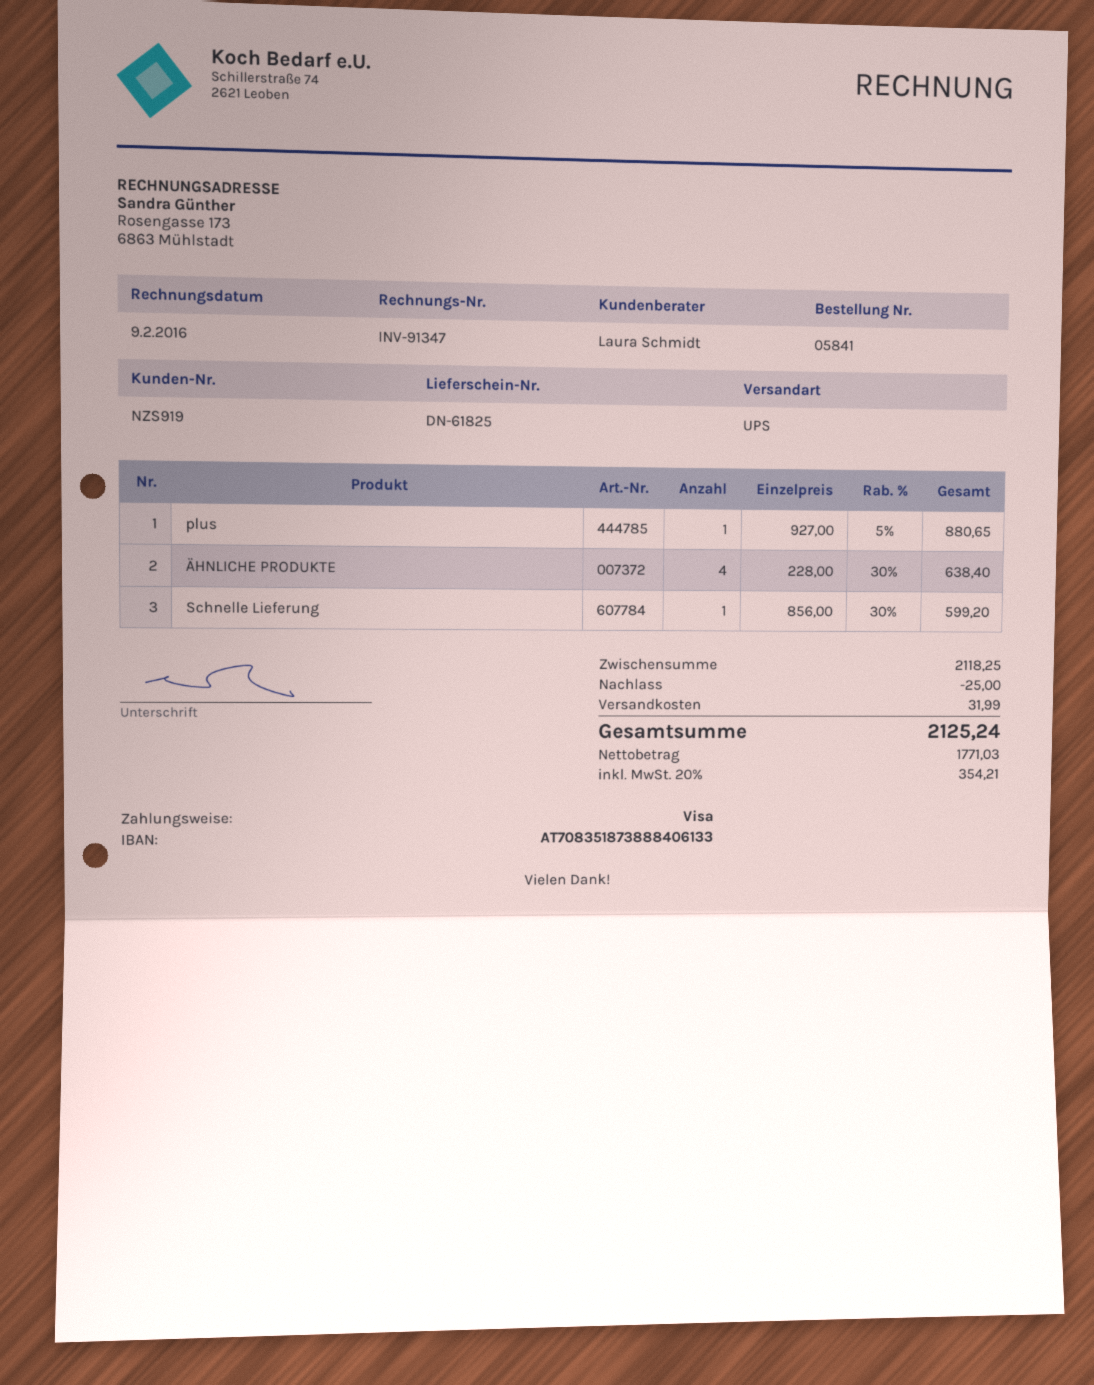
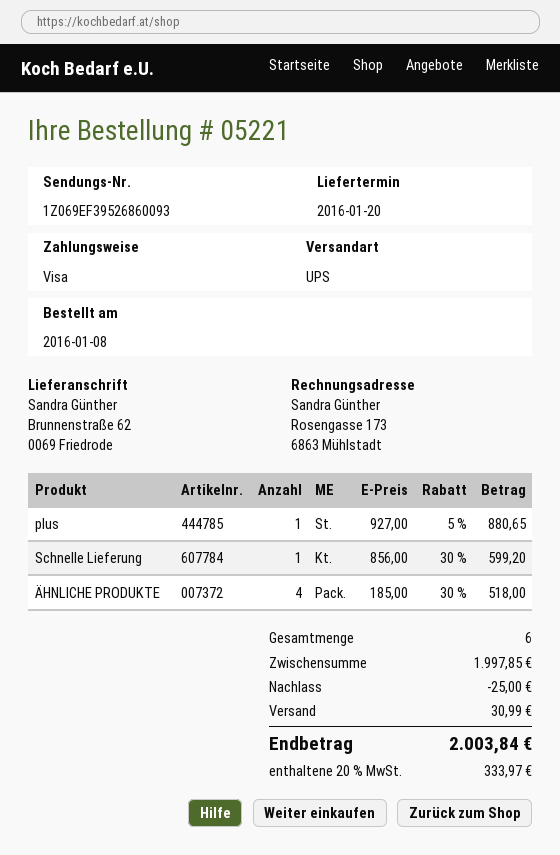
order number: 05841 -> 05221
ÄHNLICHE PRODUKTE: 4 x 228.00 - 30% = 638.40 -> 4 x 185.00 - 30% = 518.00
subtotal: 2118.25 -> 1997.85
shipping: 31.99 -> 30.99
tax: 20% = 354.21 -> 20% = 333.97
total: 2125.24 -> 2003.84

